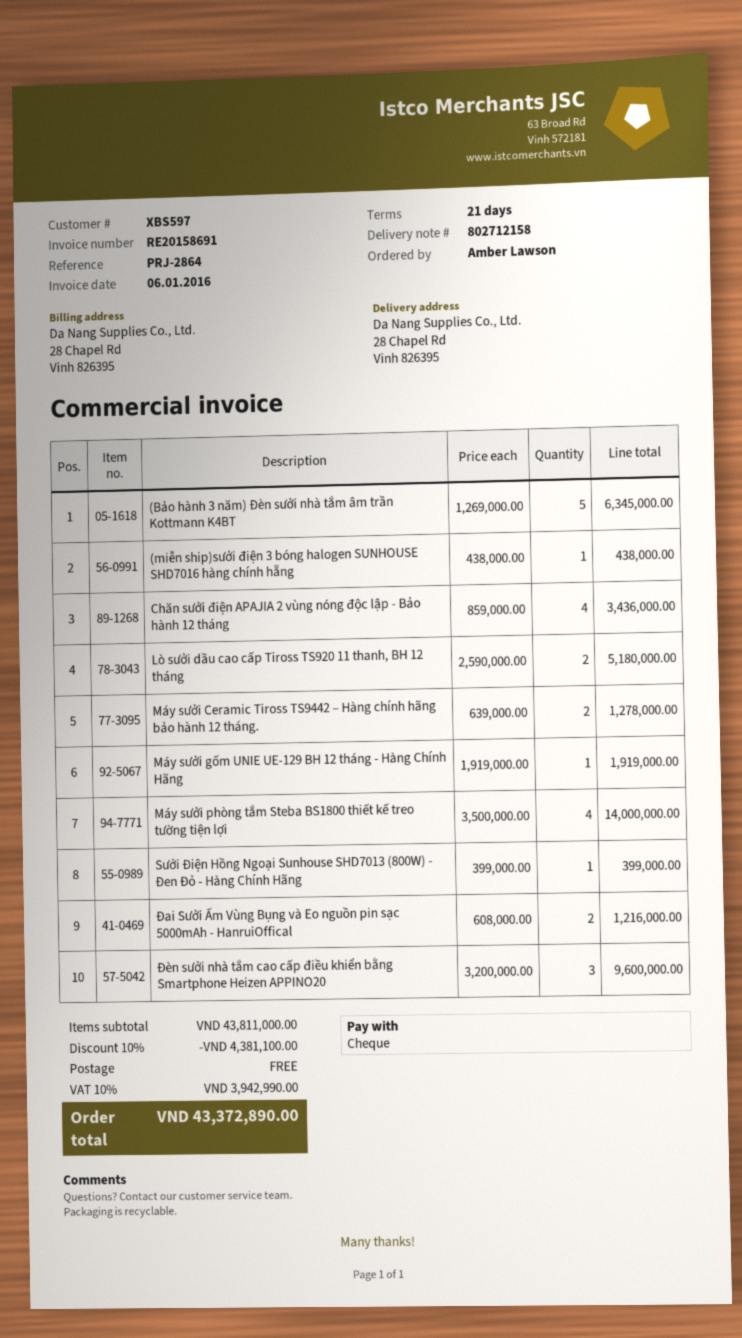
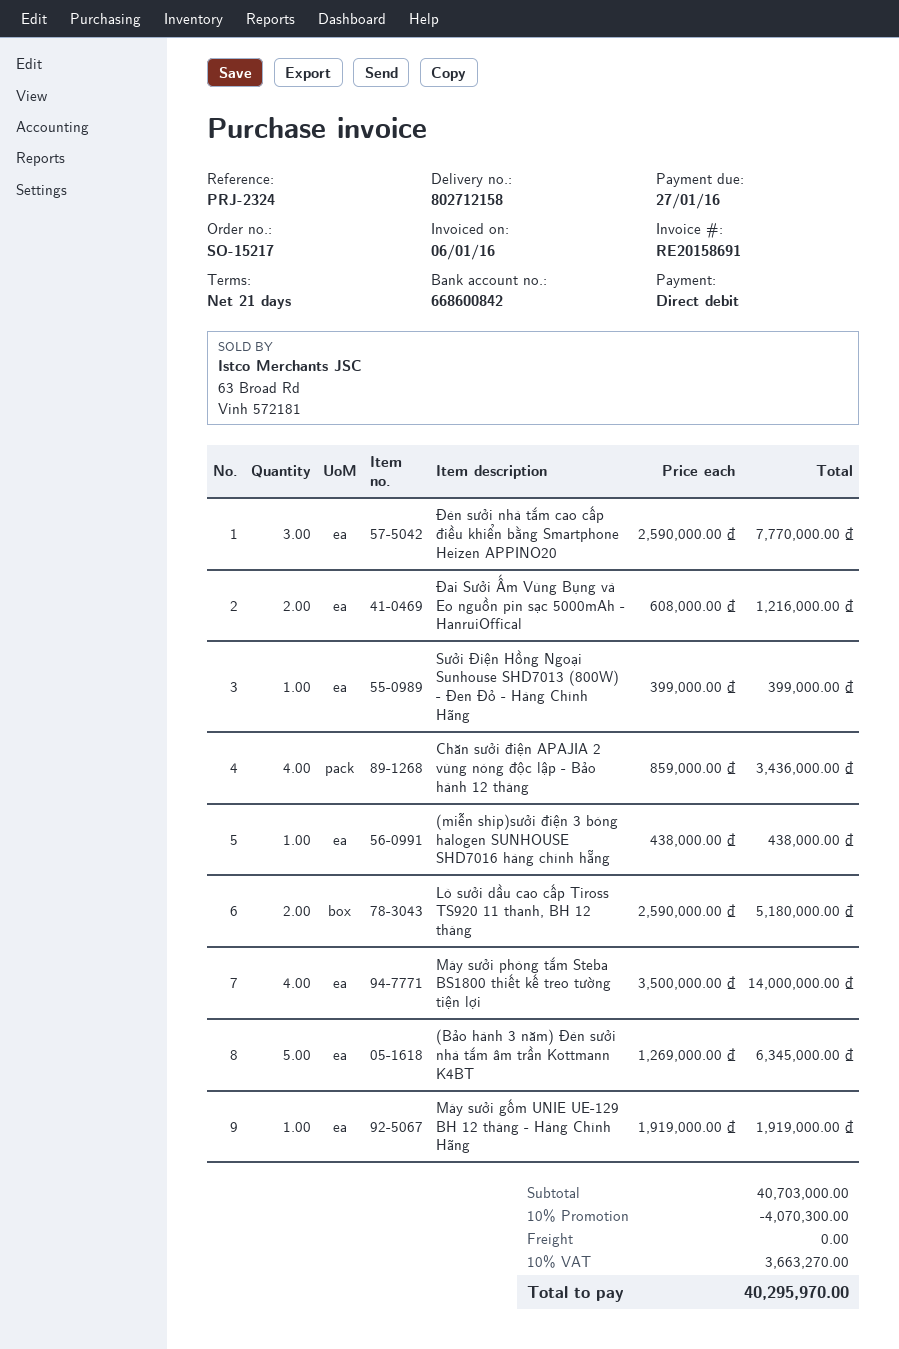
reference: PRJ-2864 -> PRJ-2324
payment method: cheque -> direct debit
Máy sưởi Ceramic Tiross TS9442 – Hàng chính hãng bảo hành 12 tháng.: 2 x 639000.00 = 1278000.00 -> none
Đèn sưởi nhà tắm cao cấp điều khiển bằng Smartphone Heizen APPINO20: 3 x 3200000.00 = 9600000.00 -> 3 x 2590000.00 = 7770000.00
subtotal: 43811000.00 -> 40703000.00
discount: 10% = 4381100.00 -> 10% = 4070300.00
tax: 10% = 3942990.00 -> 10% = 3663270.00
total: 43372890.00 -> 40295970.00

